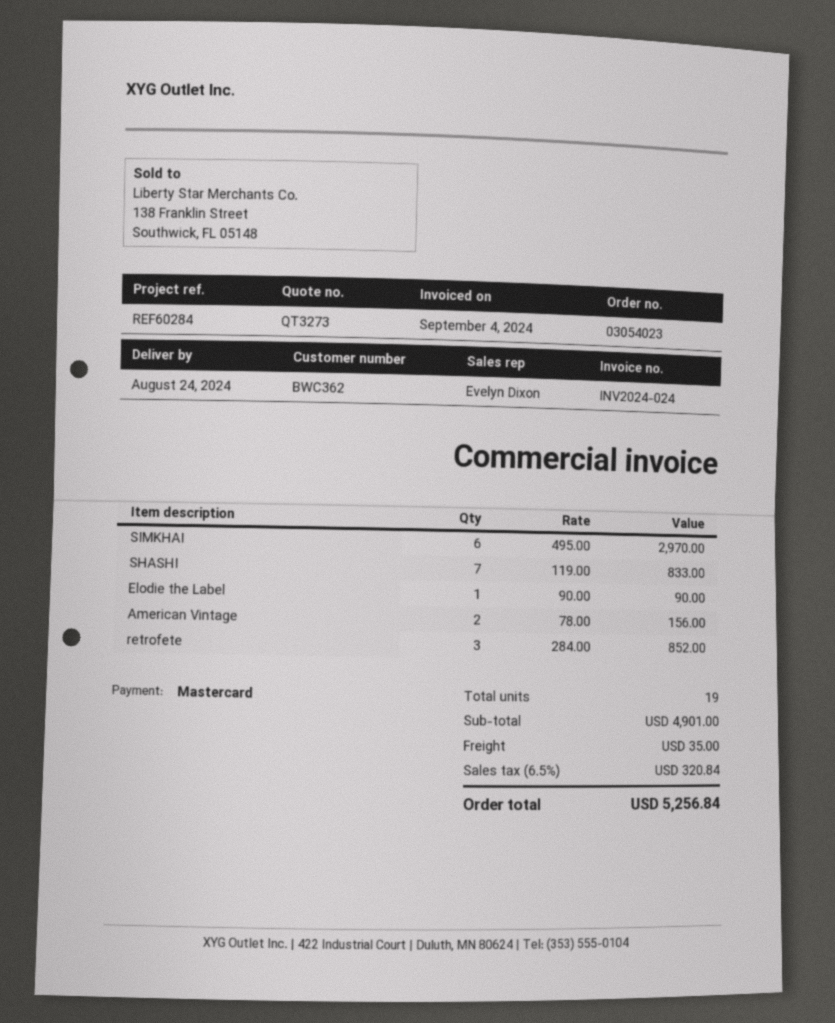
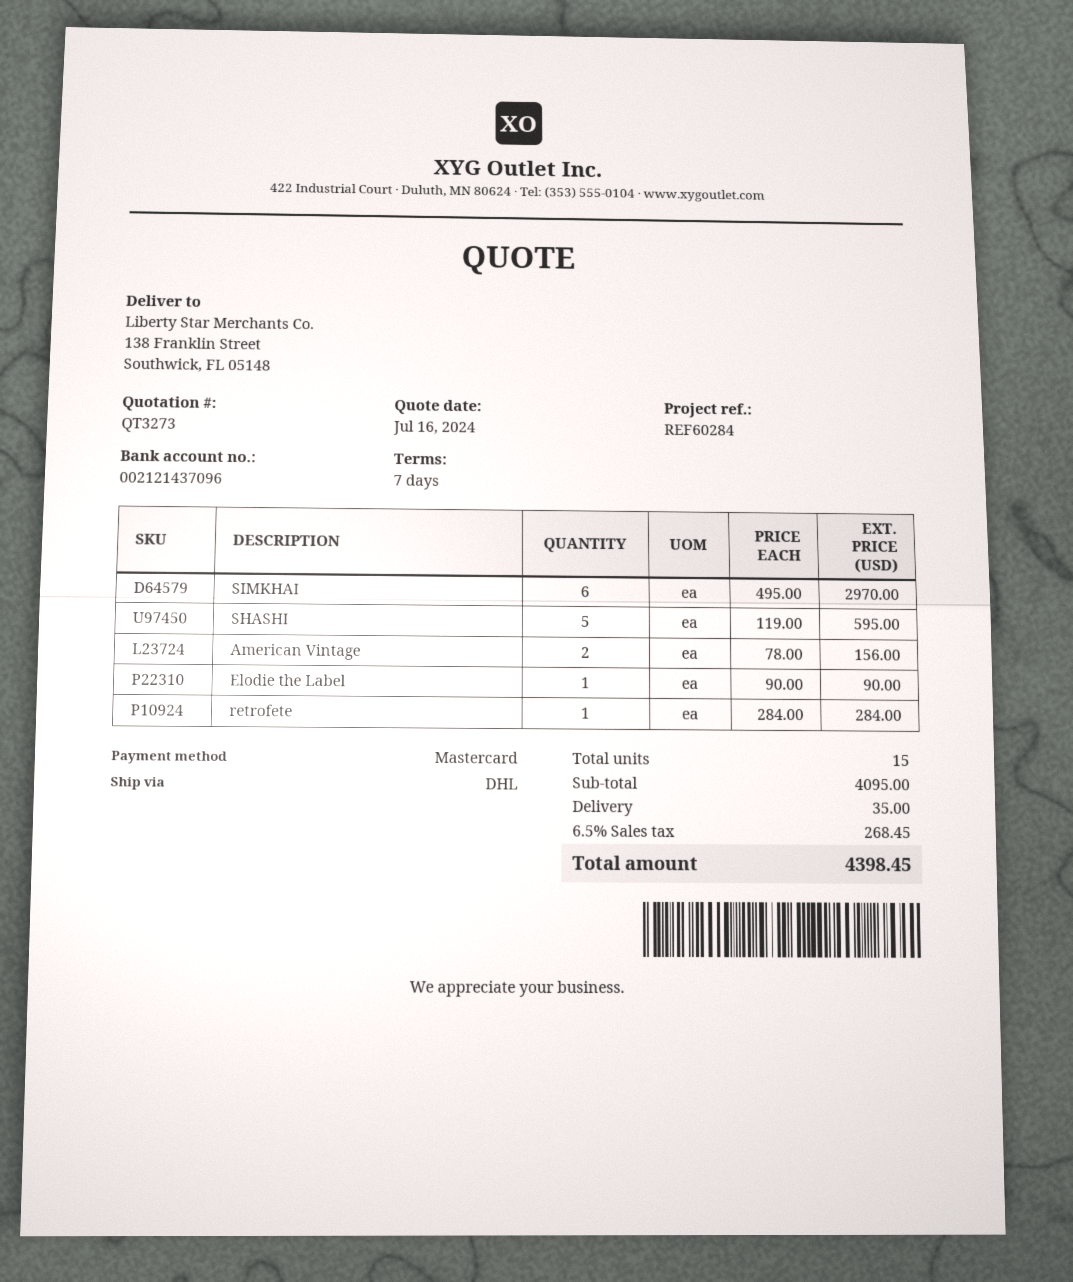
SHASHI: 7 x 119.00 = 833.00 -> 5 x 119.00 = 595.00
retrofete: 3 x 284.00 = 852.00 -> 1 x 284.00 = 284.00
total quantity: 19 -> 15
subtotal: 4901.00 -> 4095.00
tax: 6.5% = 320.84 -> 6.5% = 268.45
total: 5256.84 -> 4398.45

